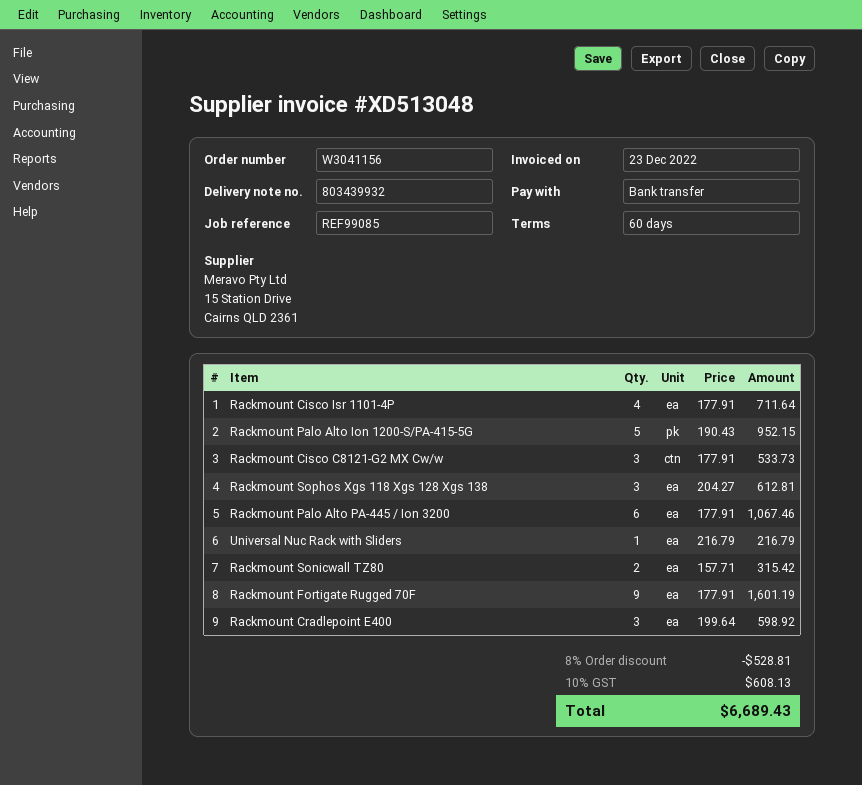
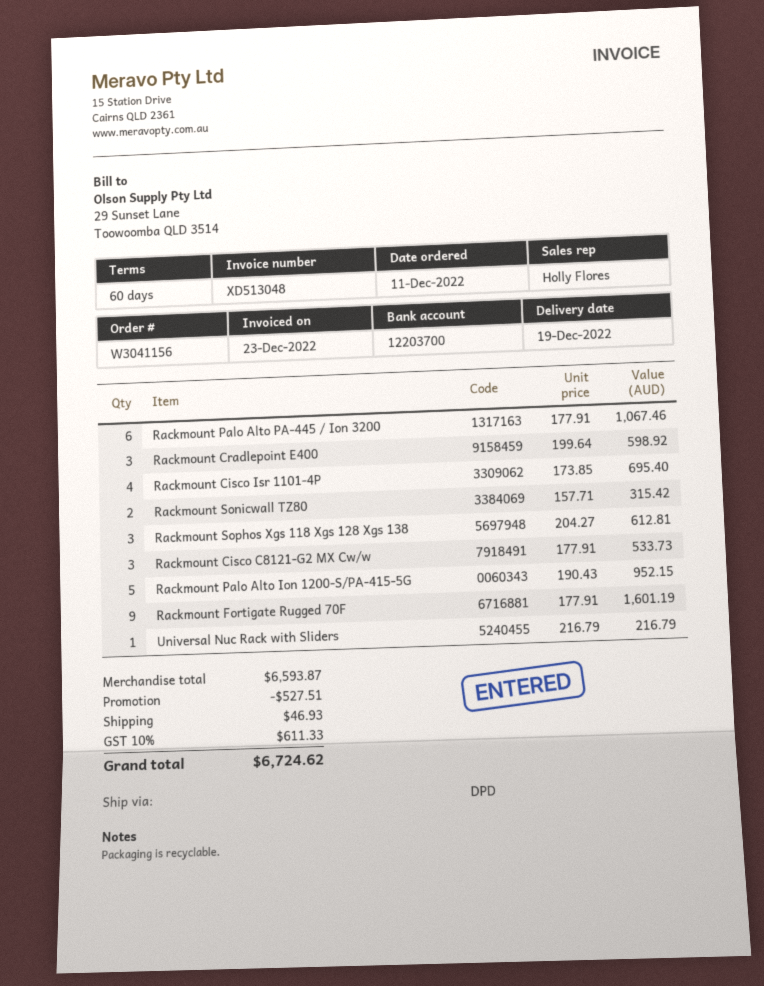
Rackmount Cisco Isr 1101-4P: 4 x 177.91 = 711.64 -> 4 x 173.85 = 695.40
discount: 528.81 -> 527.51
shipping: none -> 46.93
tax: 10% = 608.13 -> 10% = 611.33
total: 6689.43 -> 6724.62

